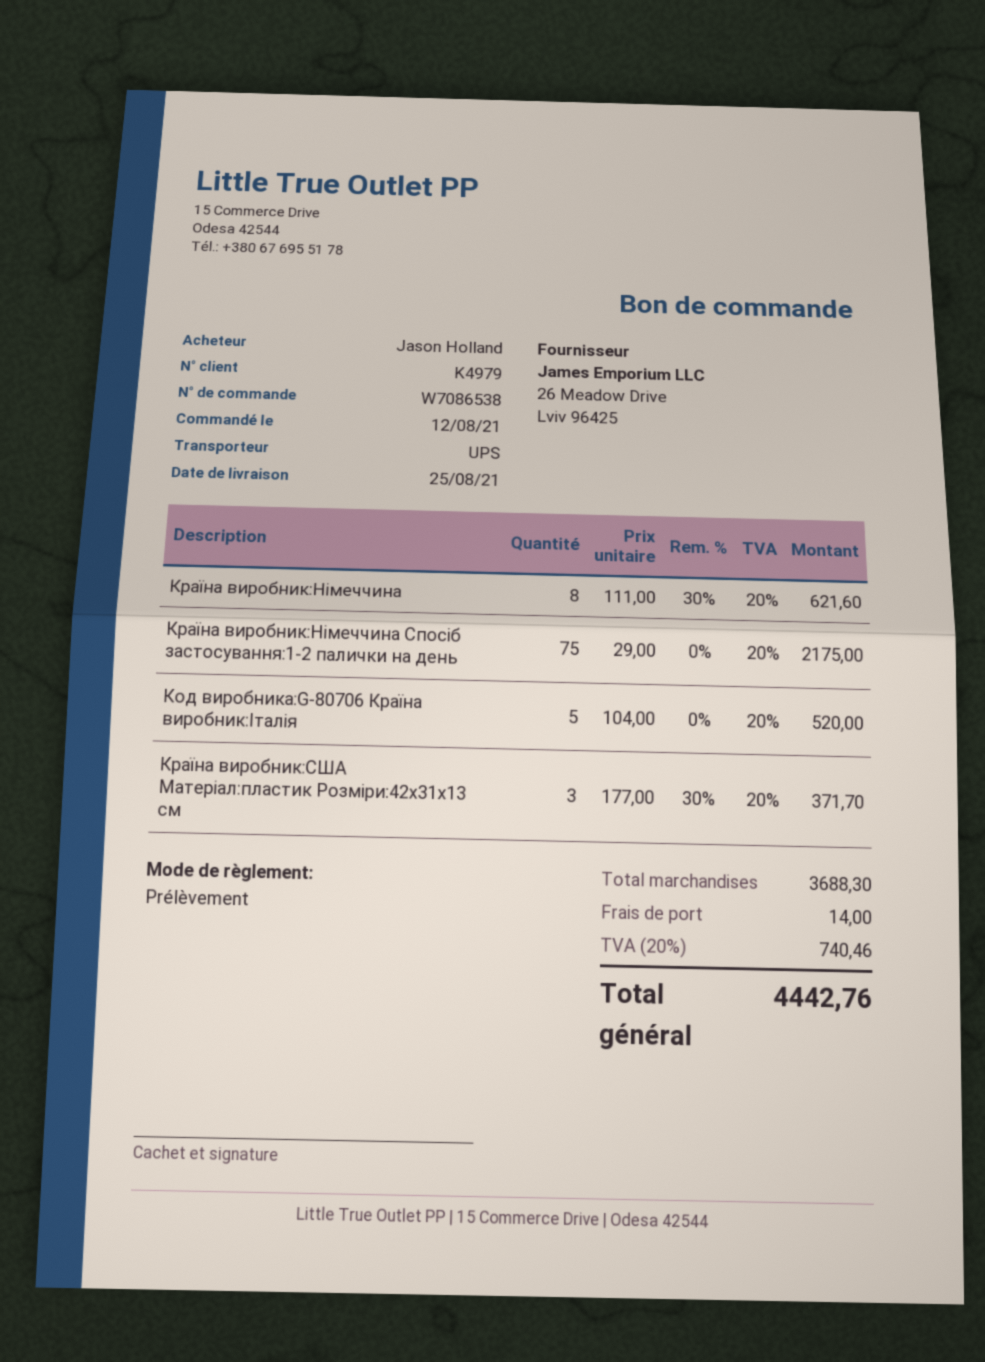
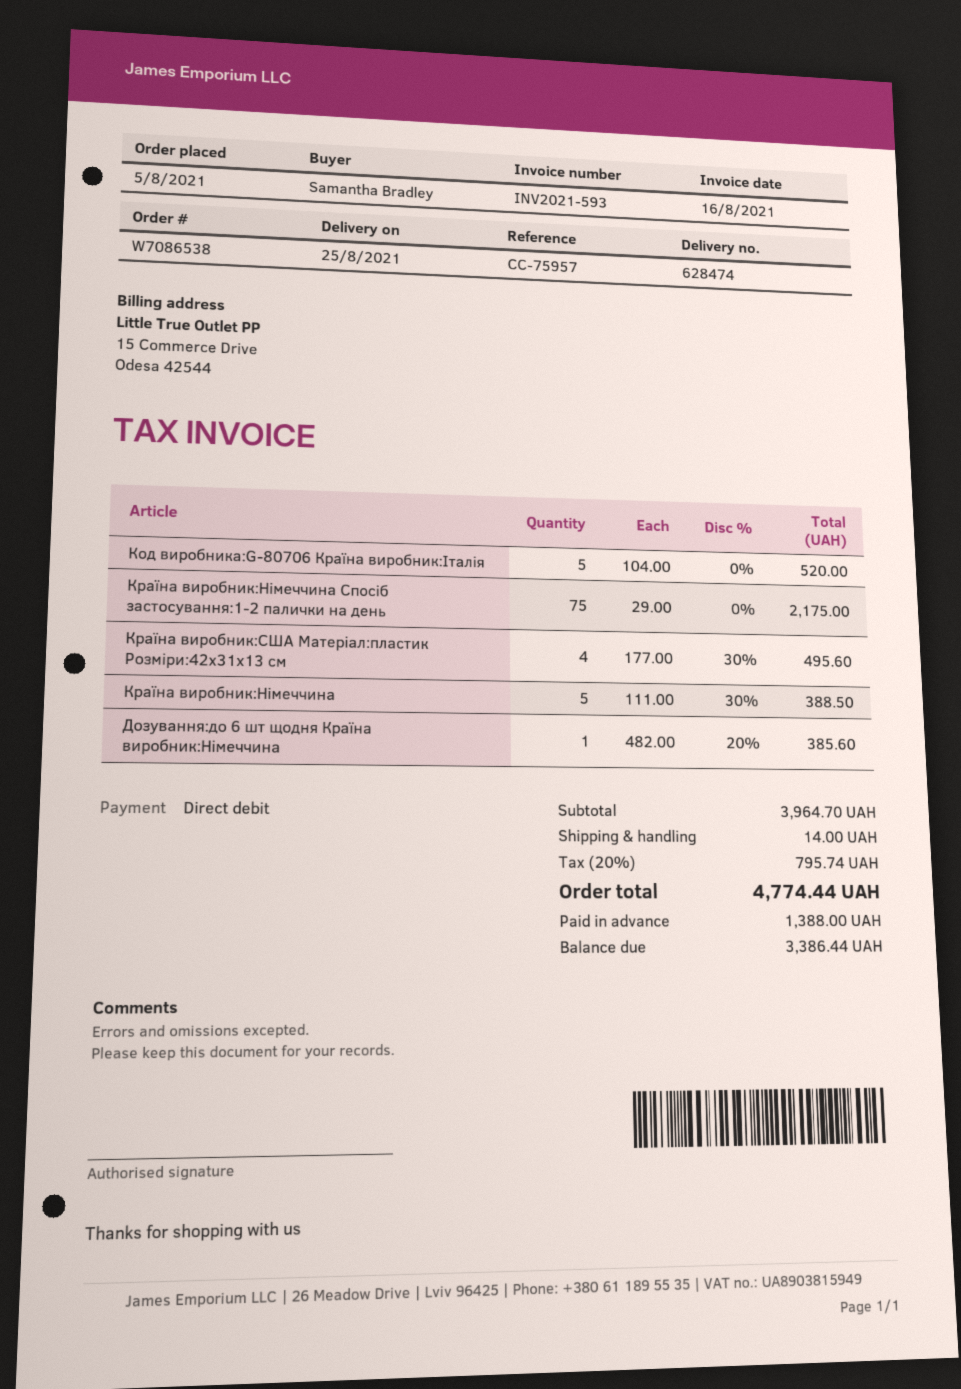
order date: 2021-08-12 -> 2021-08-05
ordered by: Jason Holland -> Samantha Bradley
Країна виробник:Німеччина: 8 x 111.00 - 30% = 621.60 -> 5 x 111.00 - 30% = 388.50
Країна виробник:США Матеріал:пластик Розміри:42х31х13 см: 3 x 177.00 - 30% = 371.70 -> 4 x 177.00 - 30% = 495.60
Дозування:до 6 шт щодня Країна виробник:Німеччина: none -> 1 x 482.00 - 20% = 385.60
subtotal: 3688.30 -> 3964.70
tax: 20% = 740.46 -> 20% = 795.74
total: 4442.76 -> 4774.44

